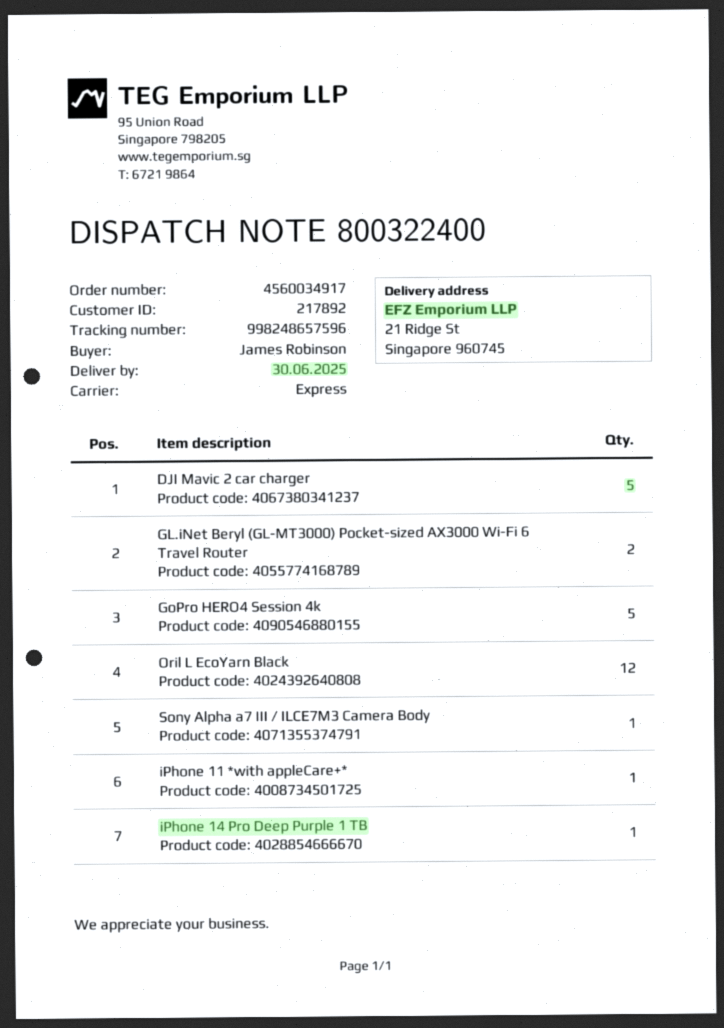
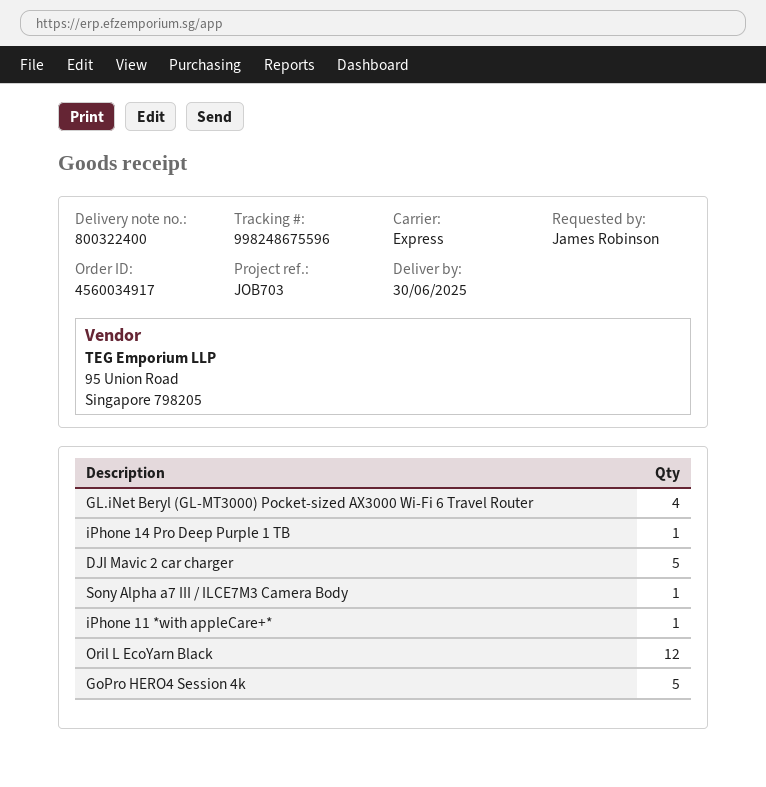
tracking number: 998248657596 -> 998248675596
GL.iNet Beryl (GL-MT3000) Pocket-sized AX3000 Wi-Fi 6 Travel Router: 2 -> 4

